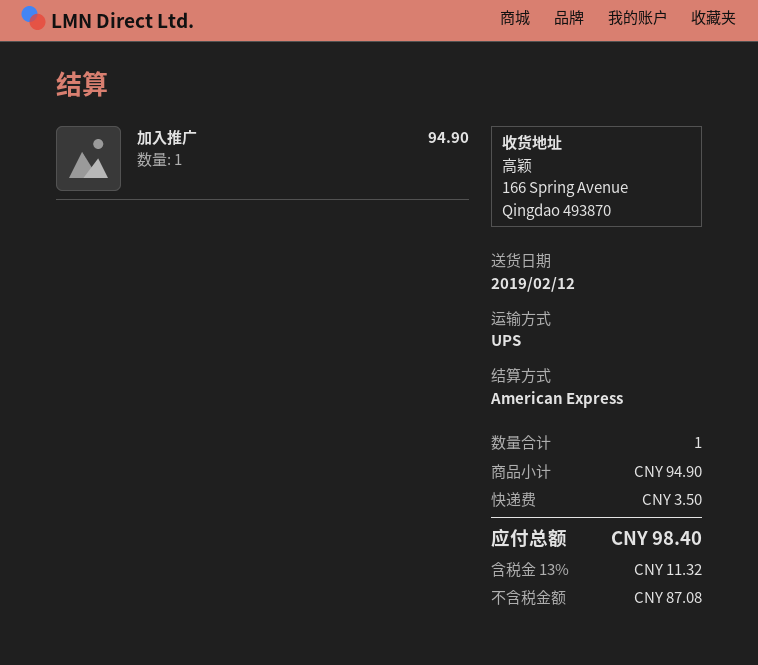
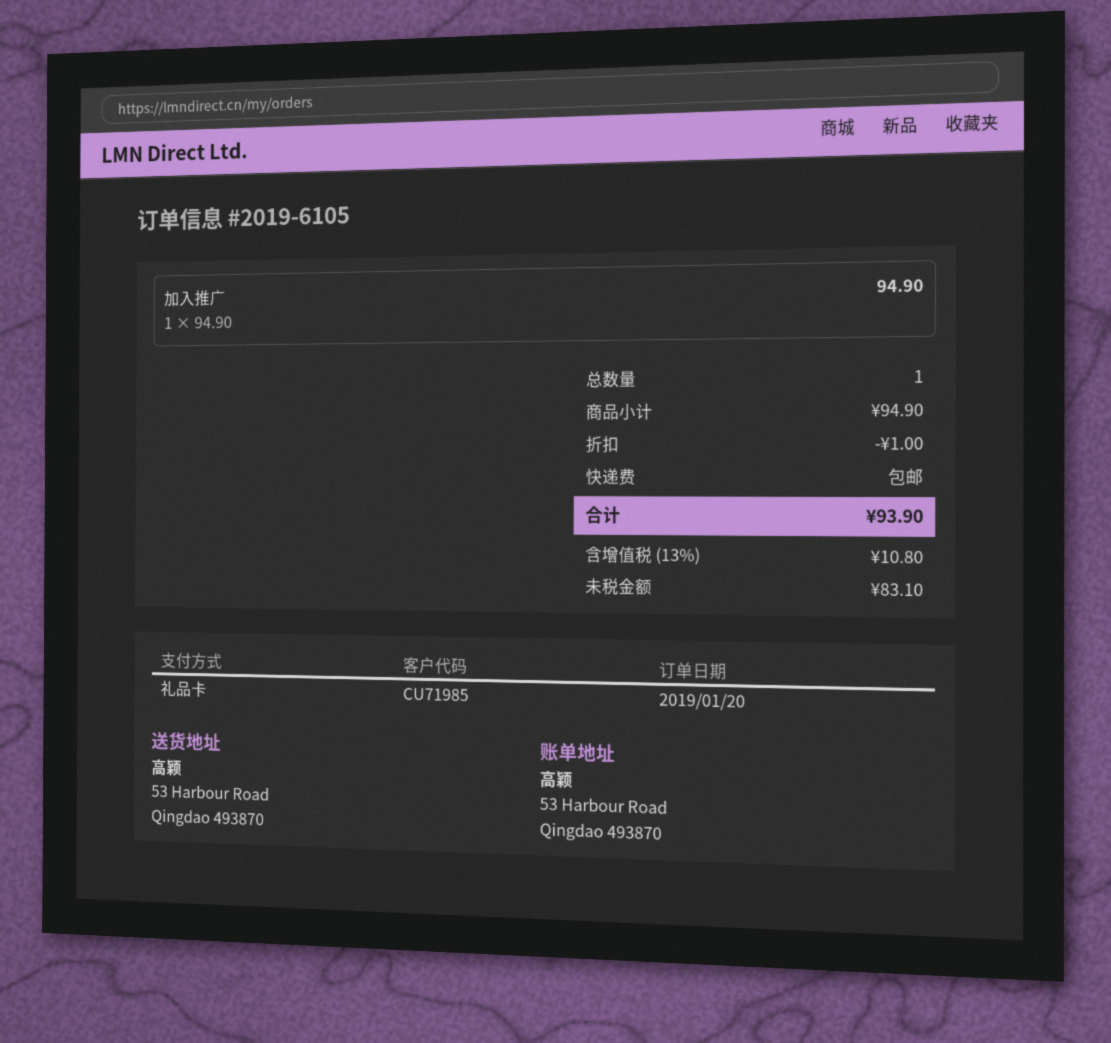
payment method: American Express -> gift card
ship to: 166 Spring Avenue, Qingdao 493870 -> 53 Harbour Road, Qingdao 493870
discount: none -> 1.00
shipping: 3.50 -> 0.00
net: 87.08 -> 83.10
tax: 13% = 11.32 -> 13% = 10.80
total: 98.40 -> 93.90

